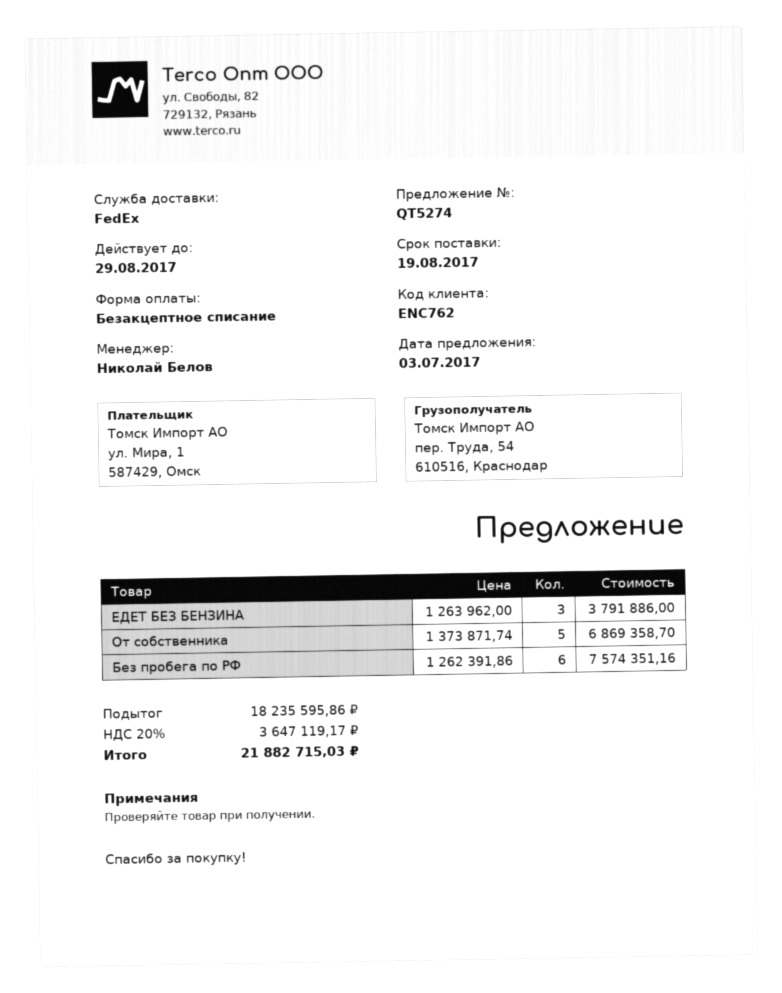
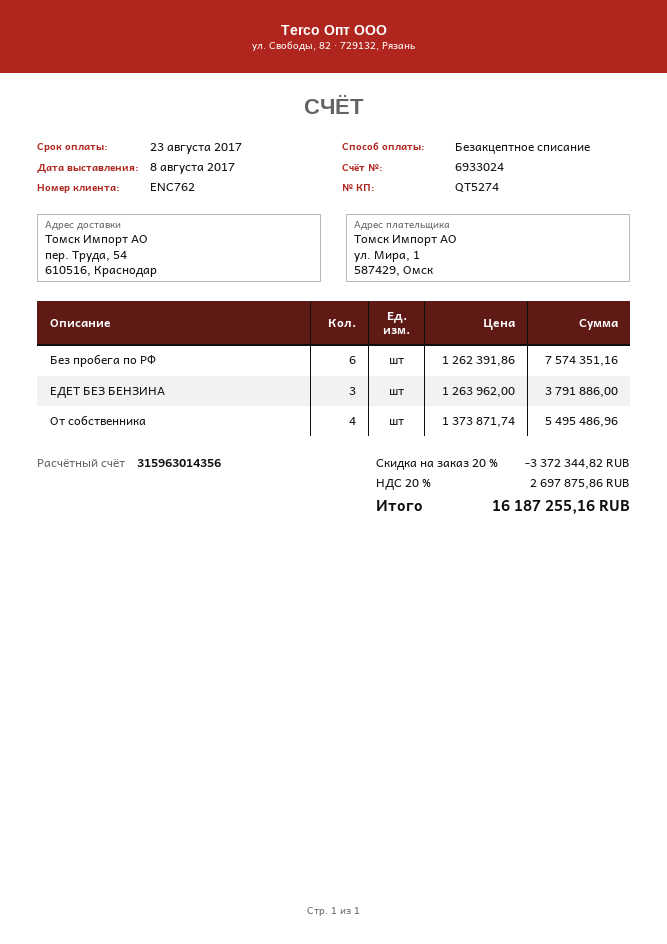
От собственника: 5 x 1373871.74 = 6869358.70 -> 4 x 1373871.74 = 5495486.96
discount: none -> 20% = 3372344.82
tax: 20% = 3647119.17 -> 20% = 2697875.86
total: 21882715.03 -> 16187255.16

